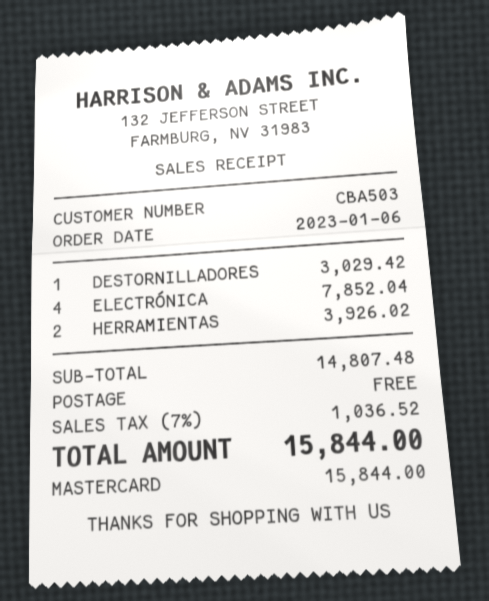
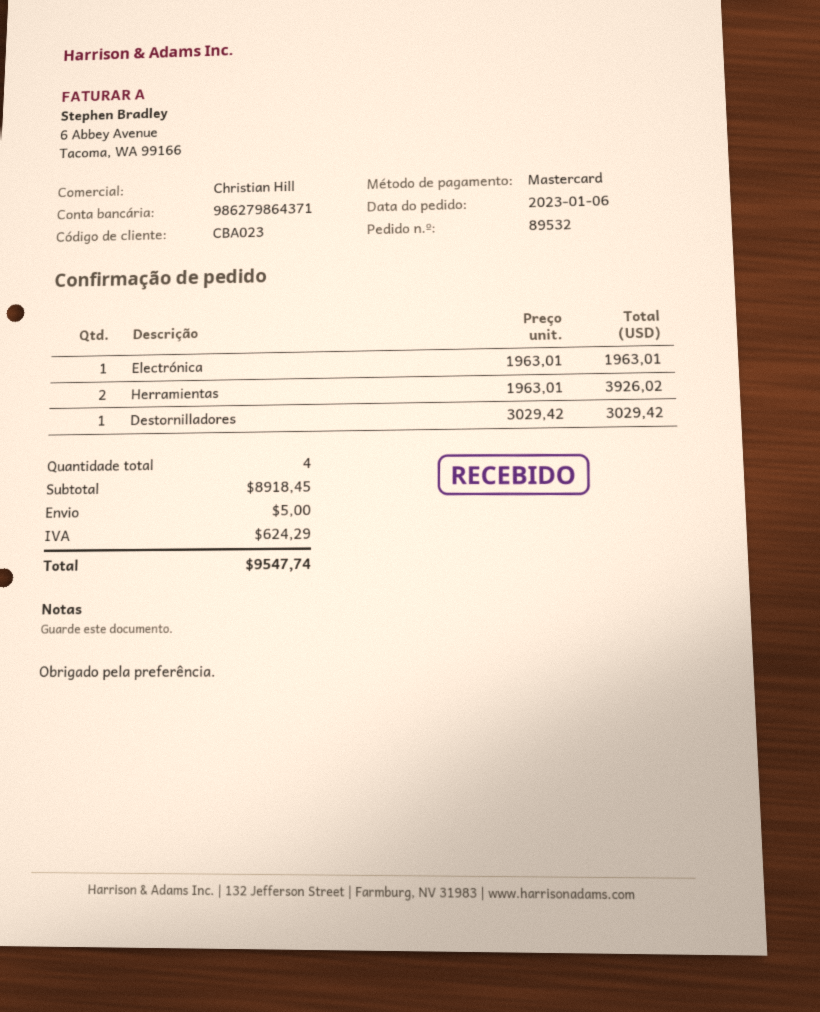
customer number: CBA503 -> CBA023
ELECTRÓNICA: 4 for 7852.04 -> 1 for 1963.01
subtotal: 14807.48 -> 8918.45
shipping: 0.00 -> 5.00
tax: 1036.52 -> 624.29
total: 15844.00 -> 9547.74

